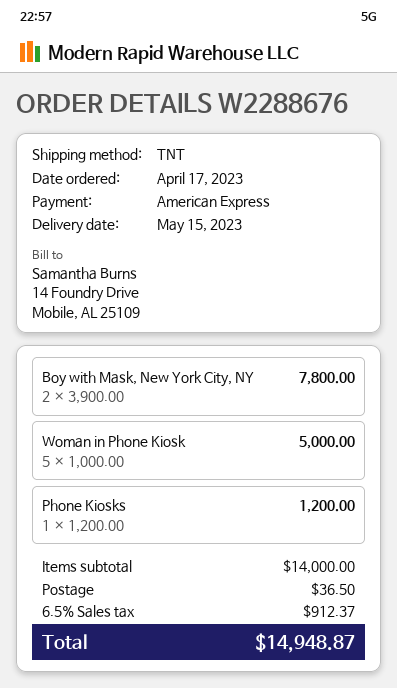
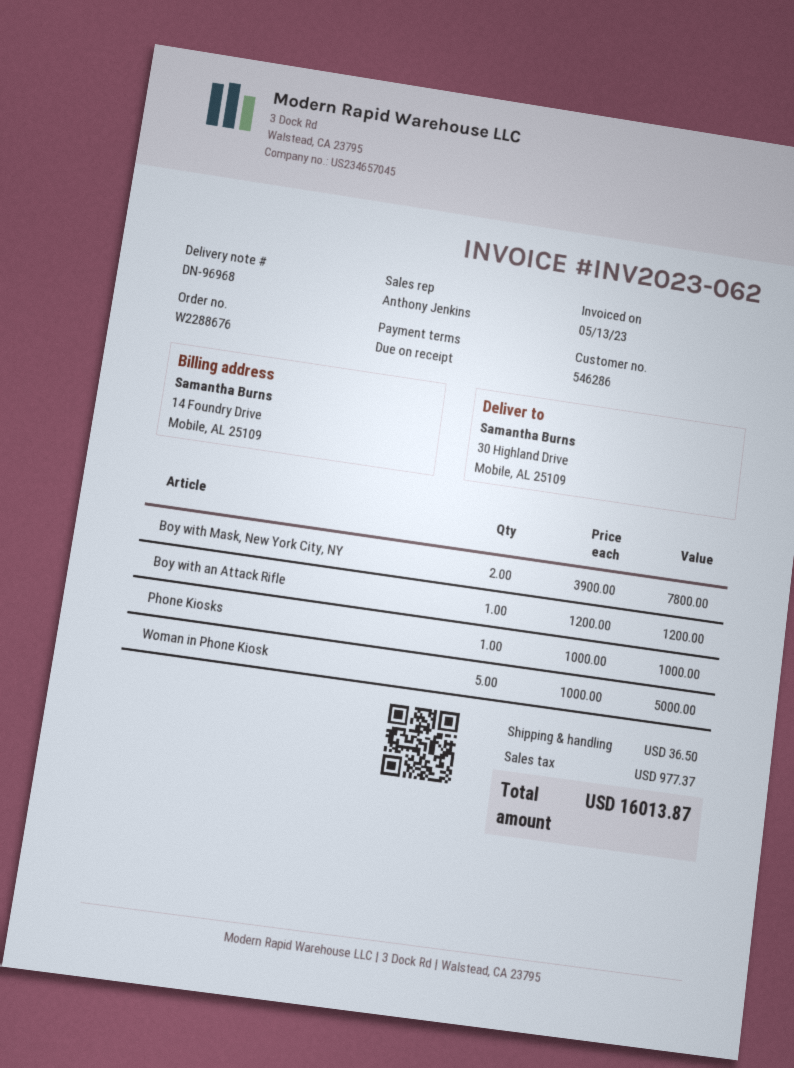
Phone Kiosks: 1 x 1200.00 = 1200.00 -> 1 x 1000.00 = 1000.00
Boy with an Attack Rifle: none -> 1 x 1200.00 = 1200.00
tax: 912.37 -> 977.37
total: 14948.87 -> 16013.87

